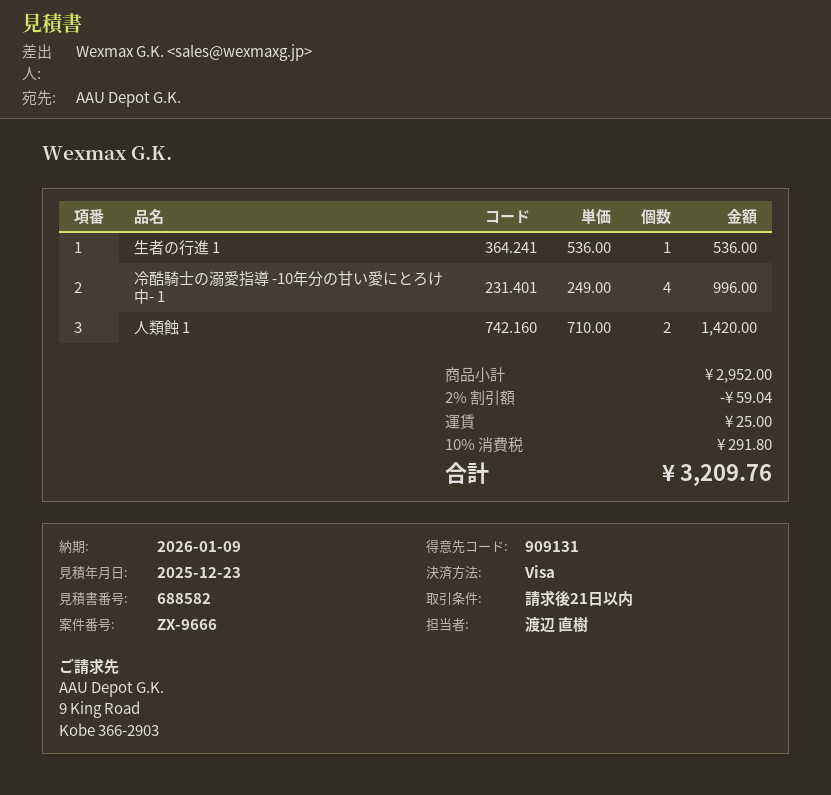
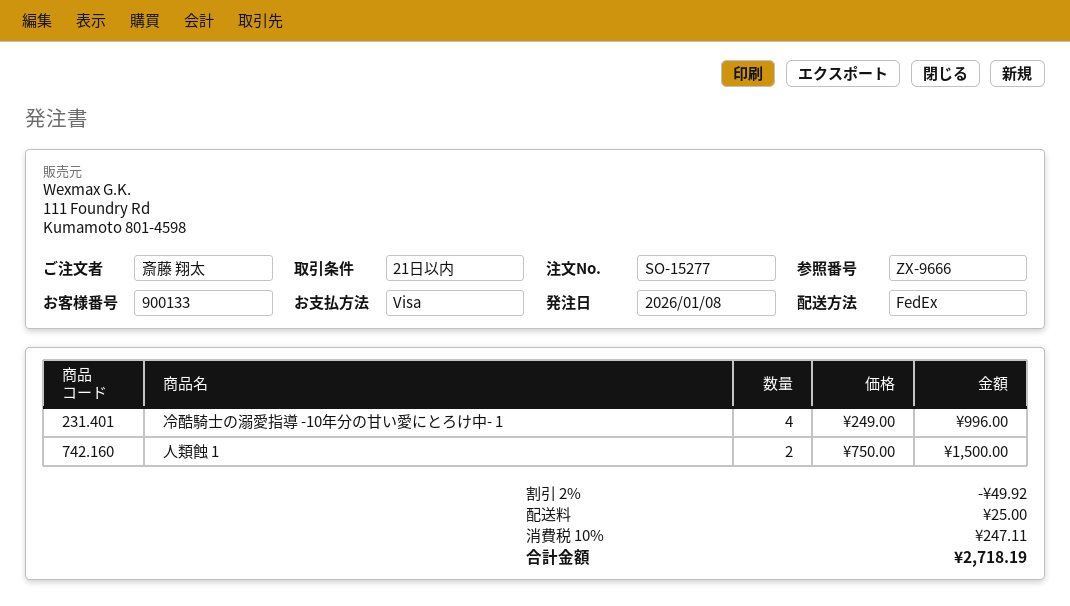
customer number: 909131 -> 900133
生者の行進 1: 1 x 536.00 = 536.00 -> none
人類蝕 1: 2 x 710.00 = 1420.00 -> 2 x 750.00 = 1500.00
discount: 2% = 59.04 -> 2% = 49.92
tax: 10% = 291.80 -> 10% = 247.11
total: 3209.76 -> 2718.19

